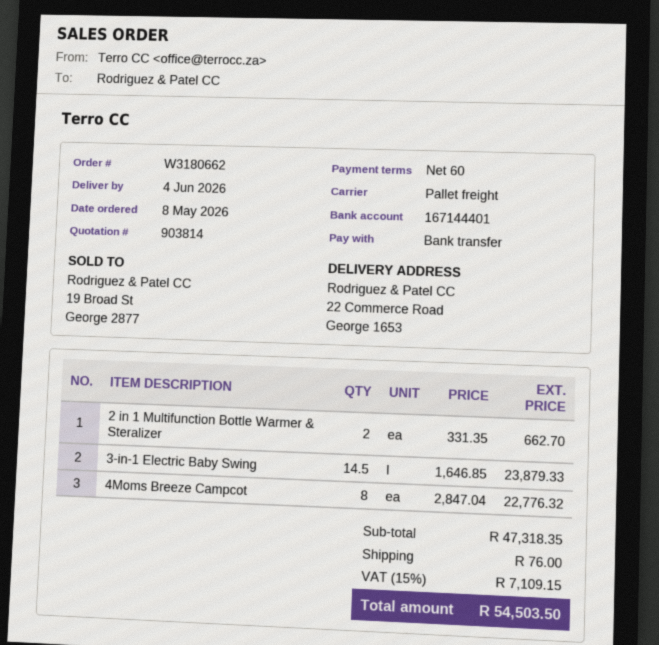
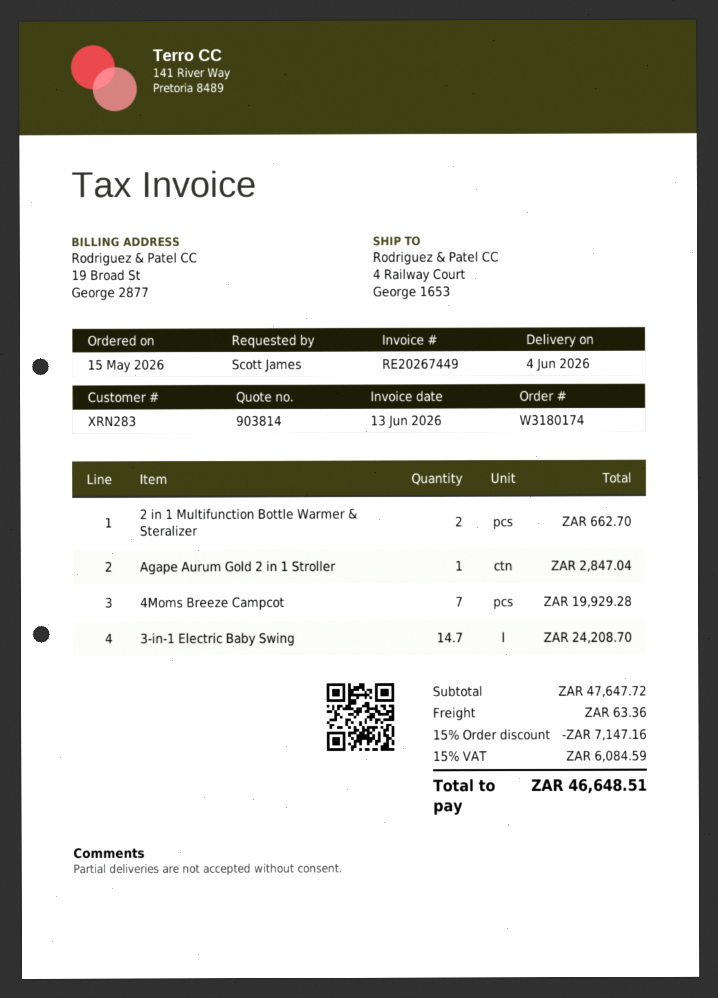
order number: W3180662 -> W3180174
order date: 2026-05-08 -> 2026-05-15
ship to: 22 Commerce Road, George 1653 -> 4 Railway Court, George 1653
3-in-1 Electric Baby Swing: 14.5 for 23879.33 -> 14.7 for 24208.70
4Moms Breeze Campcot: 8 for 22776.32 -> 7 for 19929.28
Agape Aurum Gold 2 in 1 Stroller: none -> 1 for 2847.04
subtotal: 47318.35 -> 47647.72
discount: none -> 15% = 7147.16
shipping: 76.00 -> 63.36
tax: 15% = 7109.15 -> 15% = 6084.59
total: 54503.50 -> 46648.51

